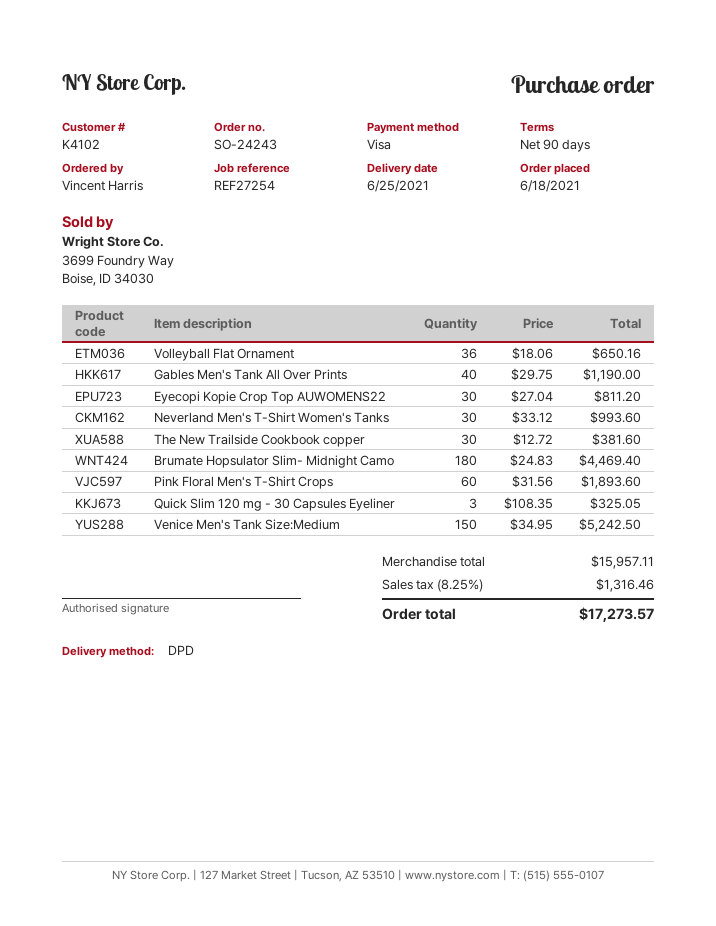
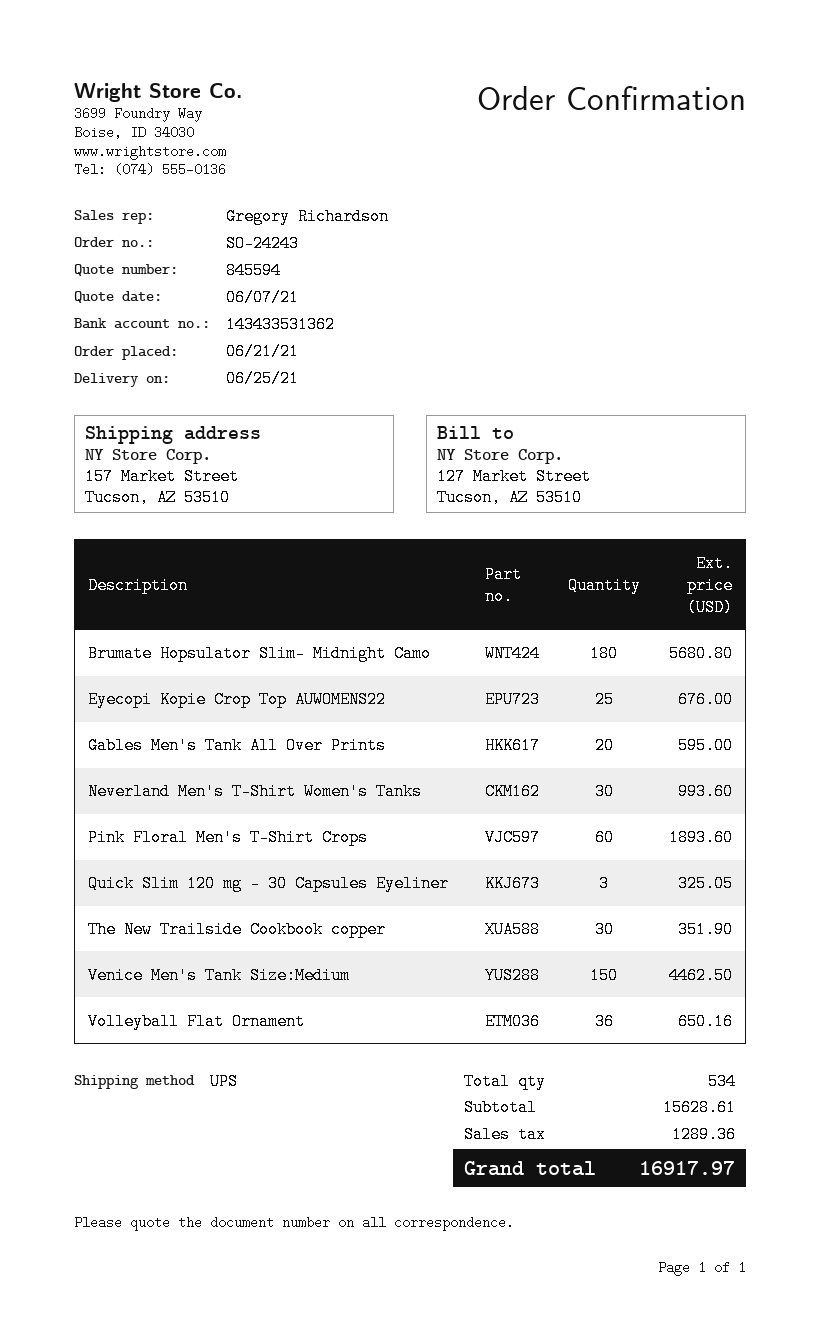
order date: 2021-06-18 -> 2021-06-21
shipping method: DPD -> UPS
Gables Men's Tank All Over Prints: 40 for 1190.00 -> 20 for 595.00
Eyecopi Kopie Crop Top AUWOMENS22: 30 for 811.20 -> 25 for 676.00
The New Trailside Cookbook copper: 30 for 381.60 -> 30 for 351.90
Brumate Hopsulator Slim- Midnight Camo: 180 for 4469.40 -> 180 for 5680.80
Venice Men's Tank Size:Medium: 150 for 5242.50 -> 150 for 4462.50
subtotal: 15957.11 -> 15628.61
tax: 1316.46 -> 1289.36
total: 17273.57 -> 16917.97

